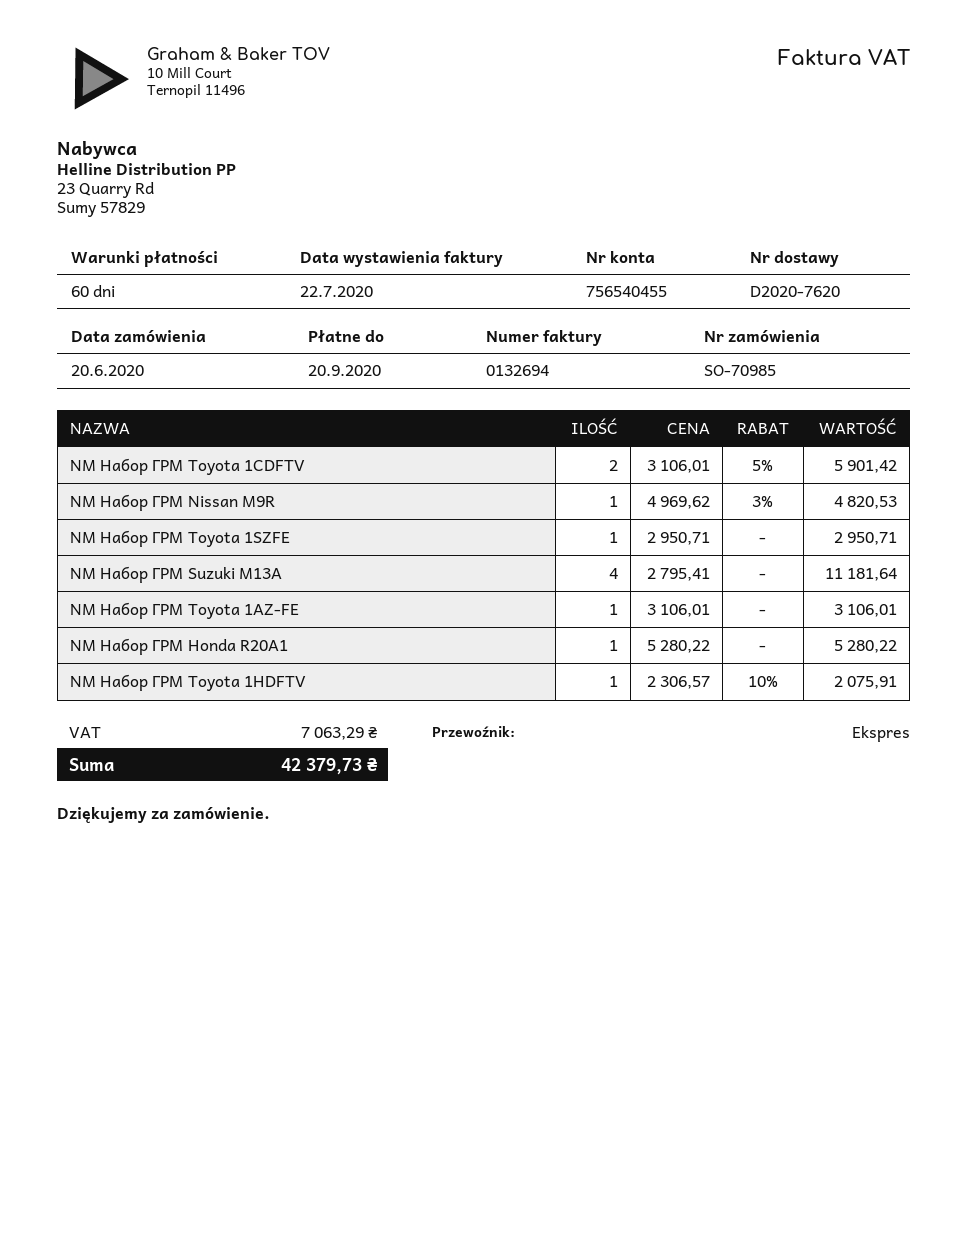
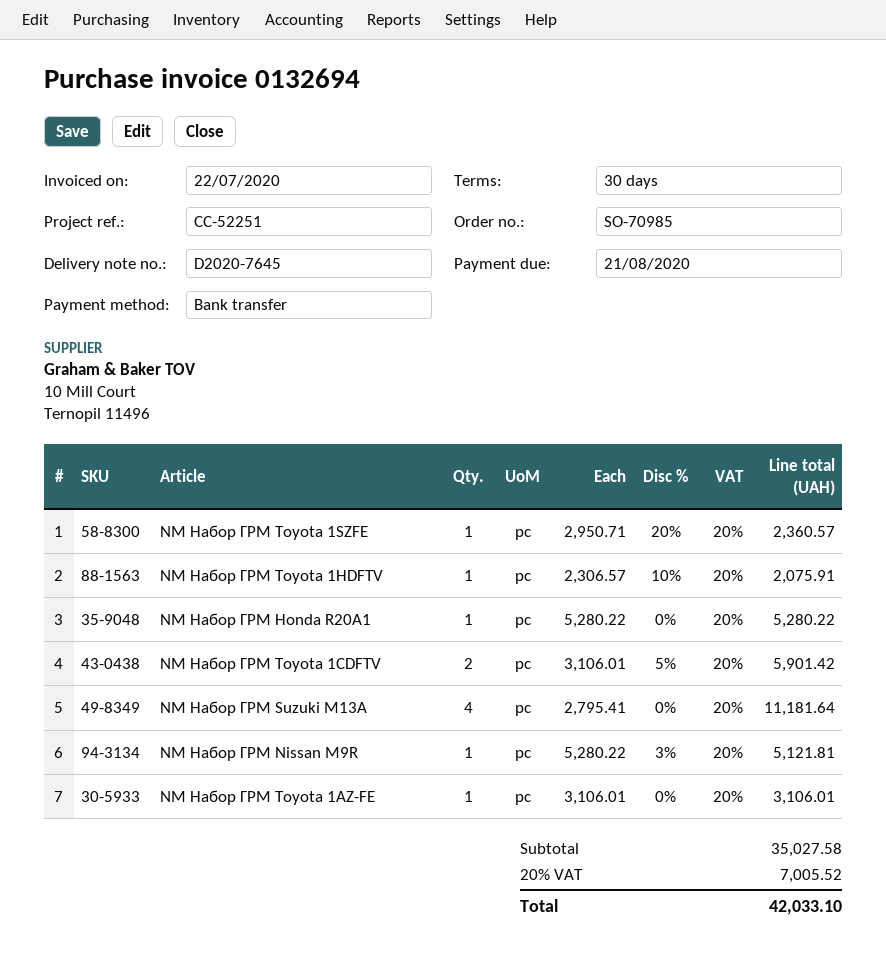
delivery note number: D2020-7620 -> D2020-7645
payment terms: 60 days -> 30 days
due date: 2020-09-20 -> 2020-08-21
NM Набор ГРМ Nissan M9R: 1 x 4969.62 - 3% = 4820.53 -> 1 x 5280.22 - 3% = 5121.81
NM Набор ГРМ Toyota 1SZFE: 1 x 2950.71 = 2950.71 -> 1 x 2950.71 - 20% = 2360.57
tax: 7063.29 -> 7005.52
total: 42379.73 -> 42033.10

